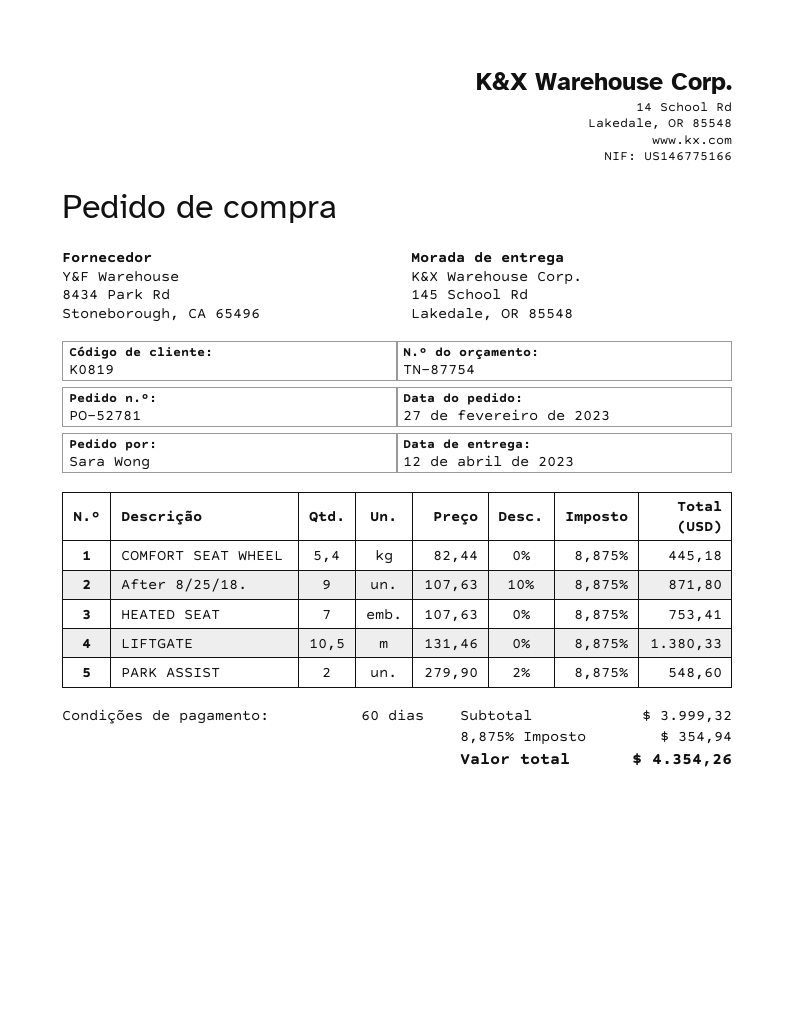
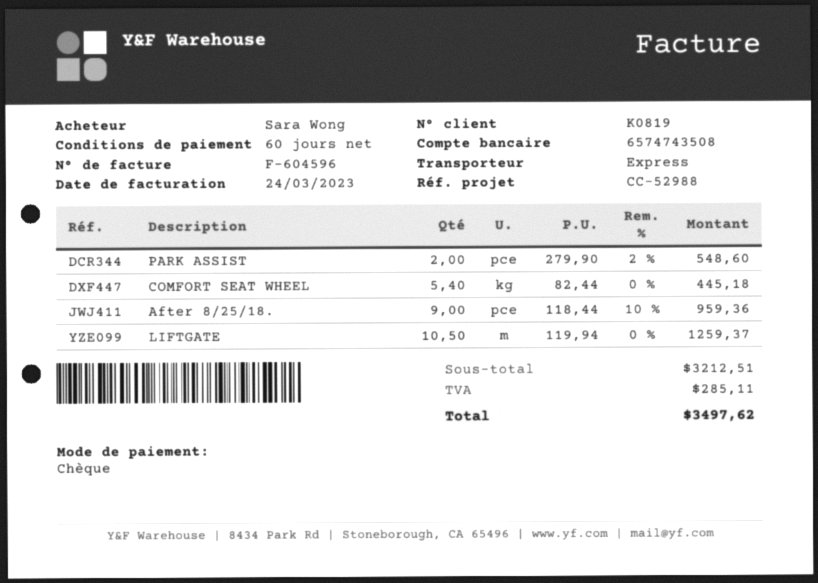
After 8/25/18.: 9 x 107.63 - 10% = 871.80 -> 9 x 118.44 - 10% = 959.36
HEATED SEAT: 7 x 107.63 = 753.41 -> none
LIFTGATE: 10.5 x 131.46 = 1380.33 -> 10.5 x 119.94 = 1259.37
subtotal: 3999.32 -> 3212.51
tax: 354.94 -> 285.11
total: 4354.26 -> 3497.62

